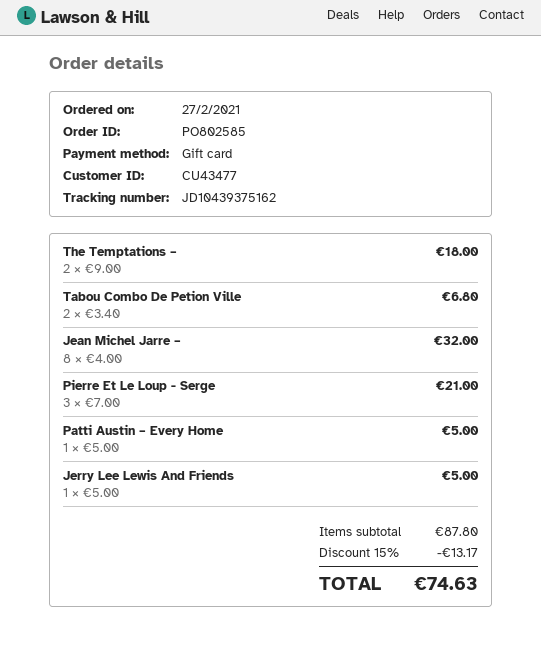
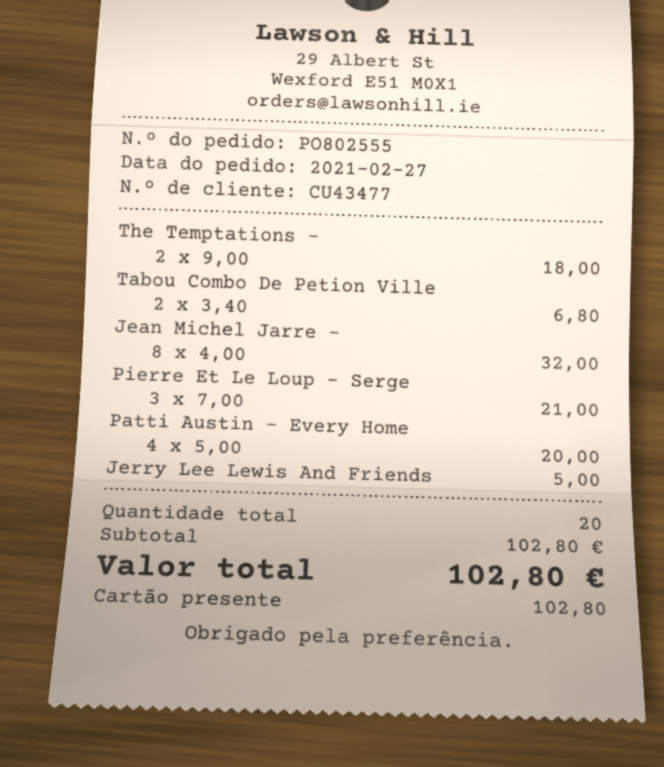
order number: PO802585 -> PO802555
Patti Austin – Every Home: 1 x 5.00 = 5.00 -> 4 x 5.00 = 20.00
subtotal: 87.80 -> 102.80
discount: 15% = 13.17 -> none
total: 74.63 -> 102.80

